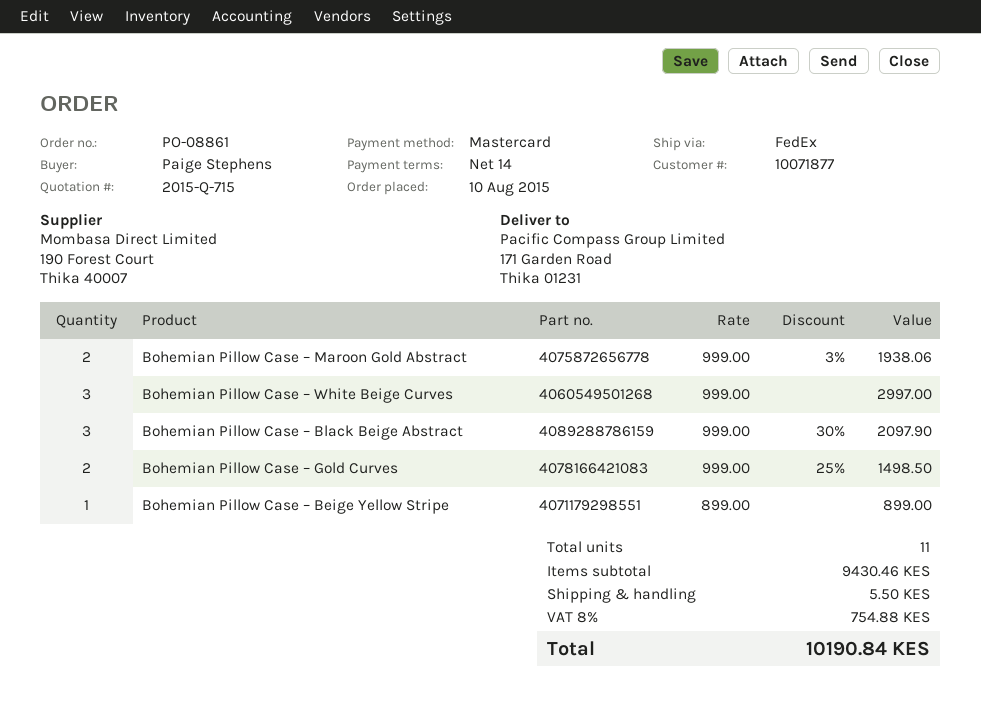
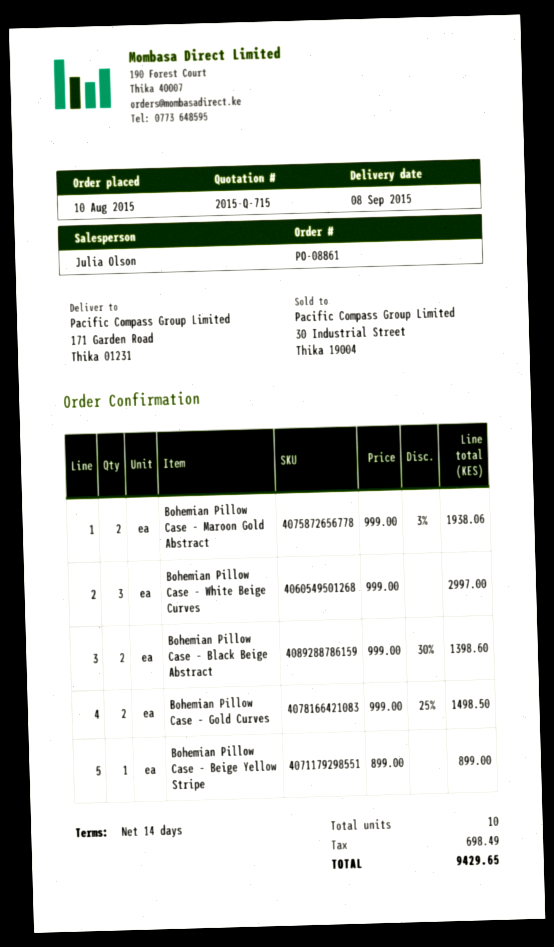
Bohemian Pillow Case – Black Beige Abstract: 3 x 999.00 - 30% = 2097.90 -> 2 x 999.00 - 30% = 1398.60
total quantity: 11 -> 10
shipping: 5.50 -> none
tax: 754.88 -> 698.49
total: 10190.84 -> 9429.65

